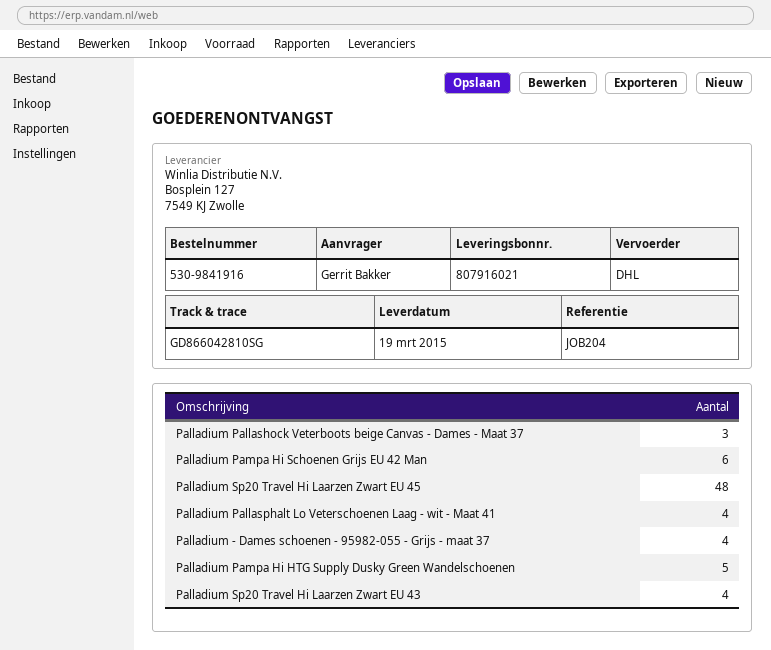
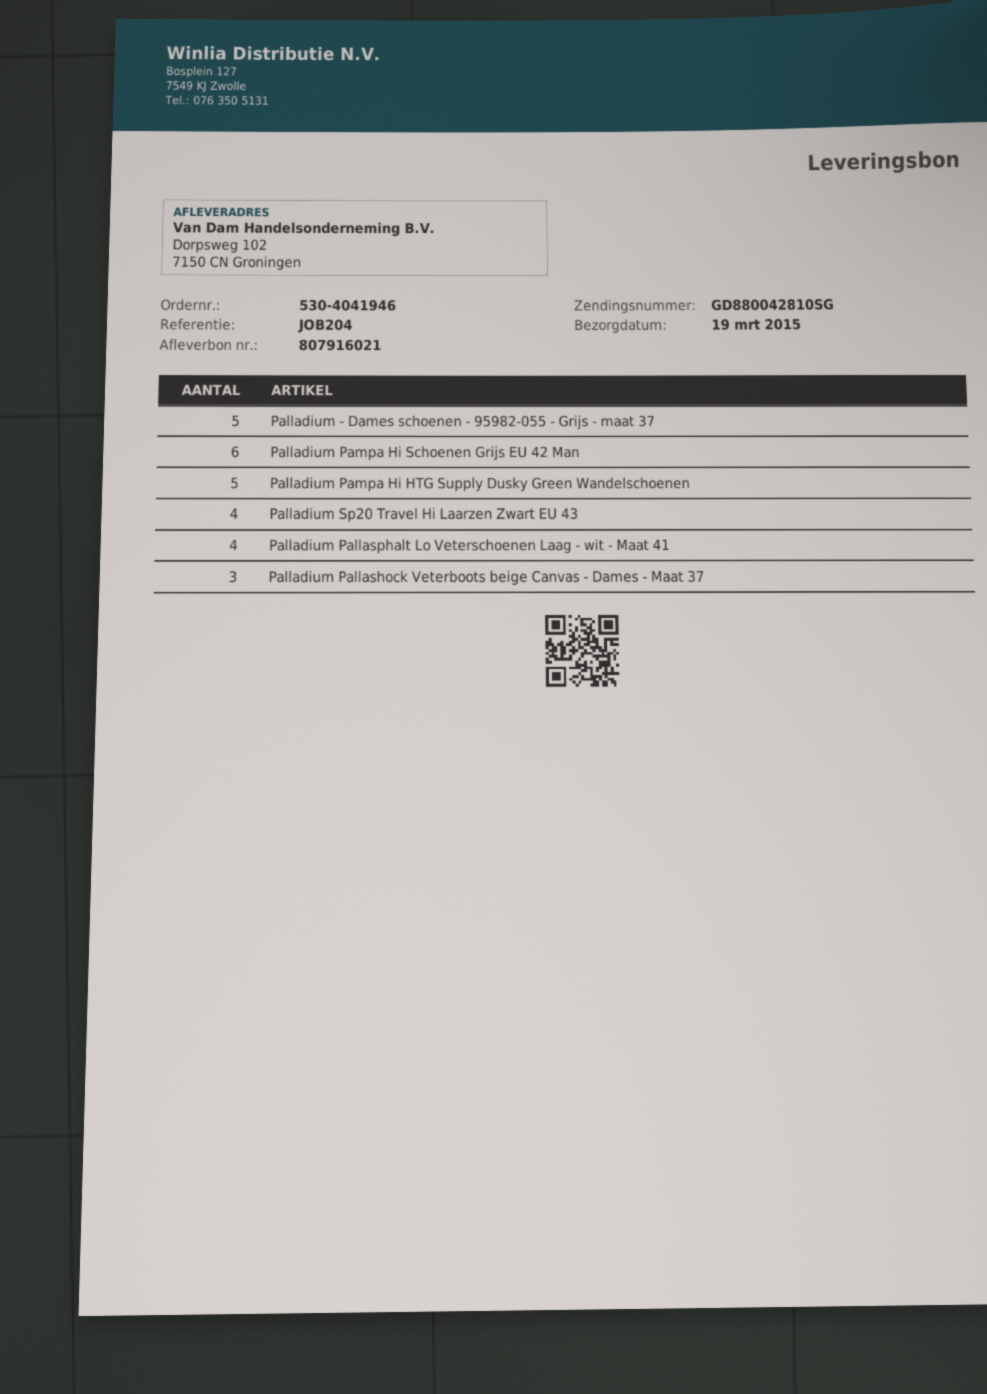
order number: 530-9841916 -> 530-4041946
tracking number: GD866042810SG -> GD880042810SG
Palladium Sp20 Travel Hi Laarzen Zwart EU 45: 48 -> none
Palladium - Dames schoenen - 95982-055 - Grijs - maat 37: 4 -> 5

